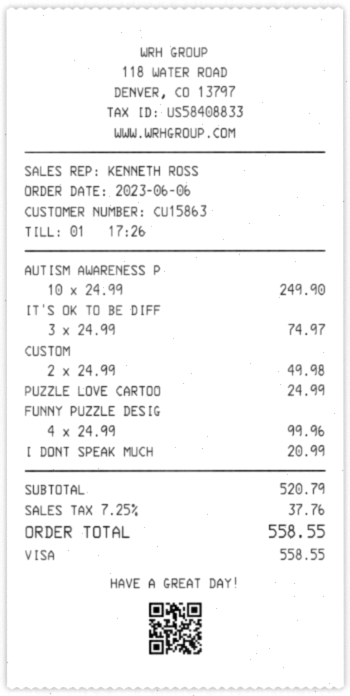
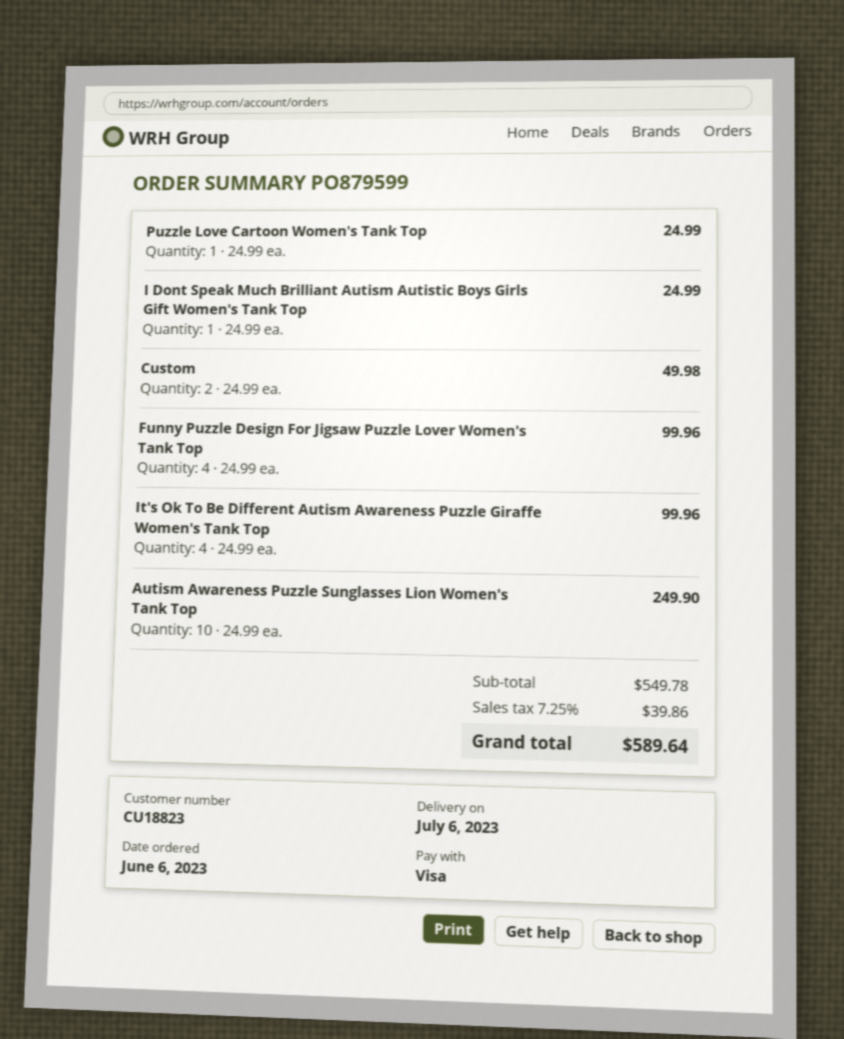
customer number: CU15863 -> CU18823
IT'S OK TO BE DIFF: 3 x 24.99 = 74.97 -> 4 x 24.99 = 99.96
I DONT SPEAK MUCH: 1 x 20.99 = 20.99 -> 1 x 24.99 = 24.99
subtotal: 520.79 -> 549.78
tax: 7.25% = 37.76 -> 7.25% = 39.86
total: 558.55 -> 589.64

